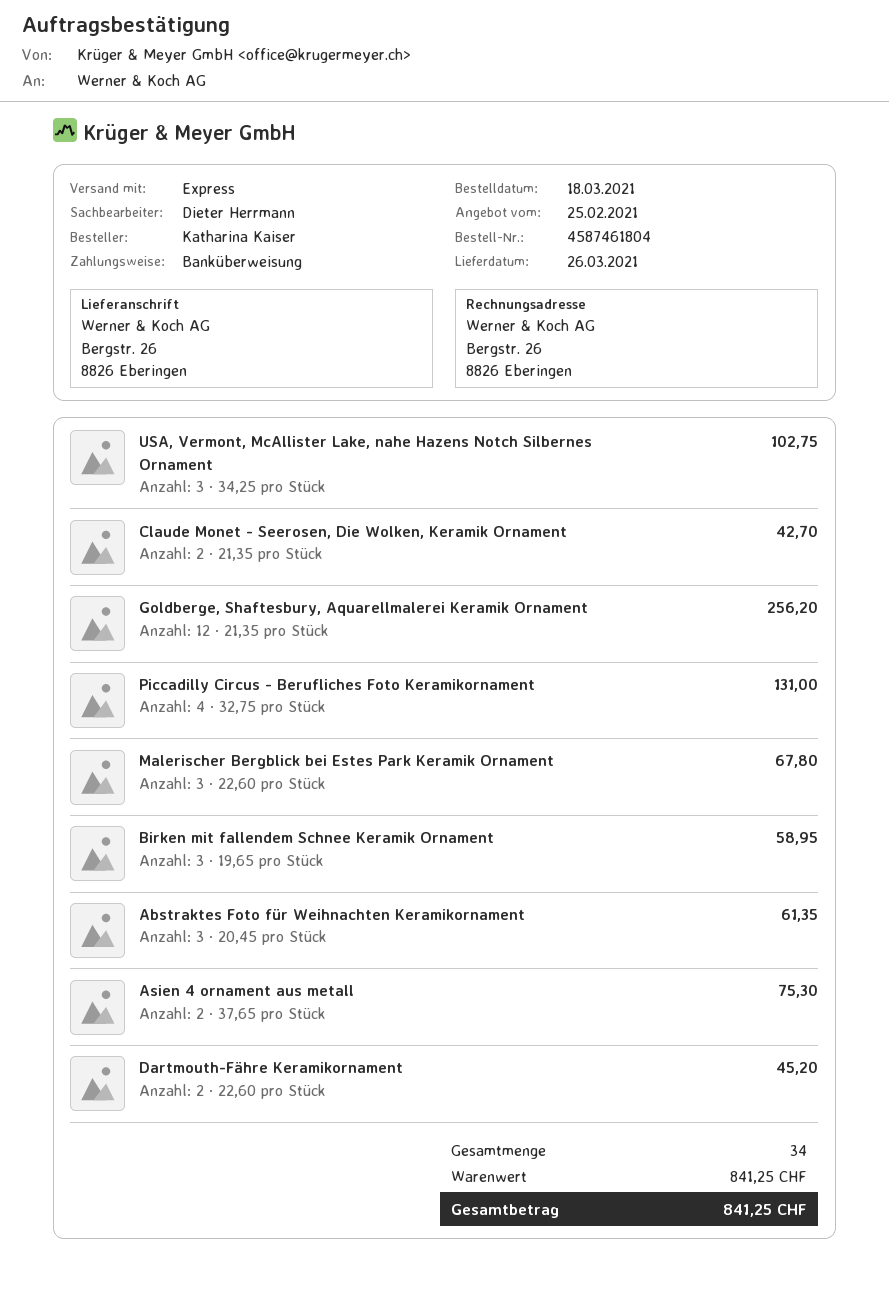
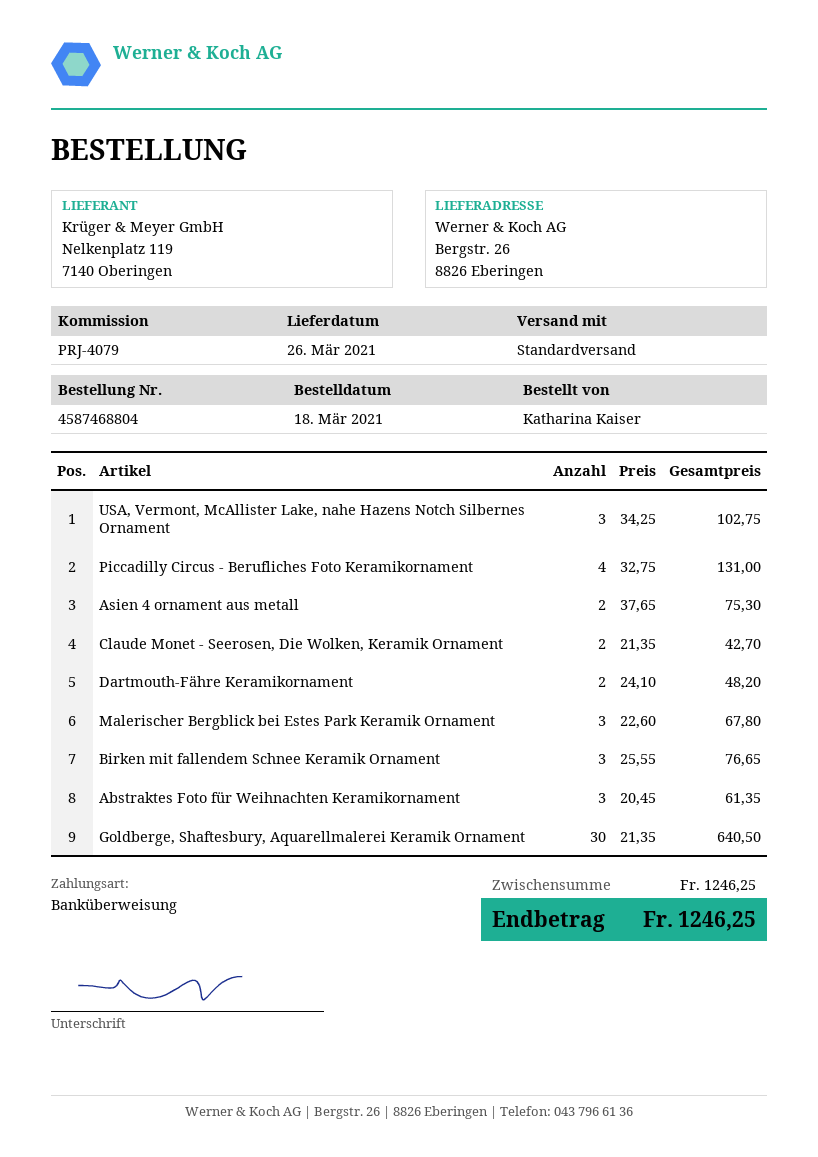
order number: 4587461804 -> 4587468804
shipping method: express -> standard
Goldberge, Shaftesbury, Aquarellmalerei Keramik Ornament: 12 x 21.35 = 256.20 -> 30 x 21.35 = 640.50
Birken mit fallendem Schnee Keramik Ornament: 3 x 19.65 = 58.95 -> 3 x 25.55 = 76.65
Dartmouth-Fähre Keramikornament: 2 x 22.60 = 45.20 -> 2 x 24.10 = 48.20
subtotal: 841.25 -> 1246.25
total: 841.25 -> 1246.25

